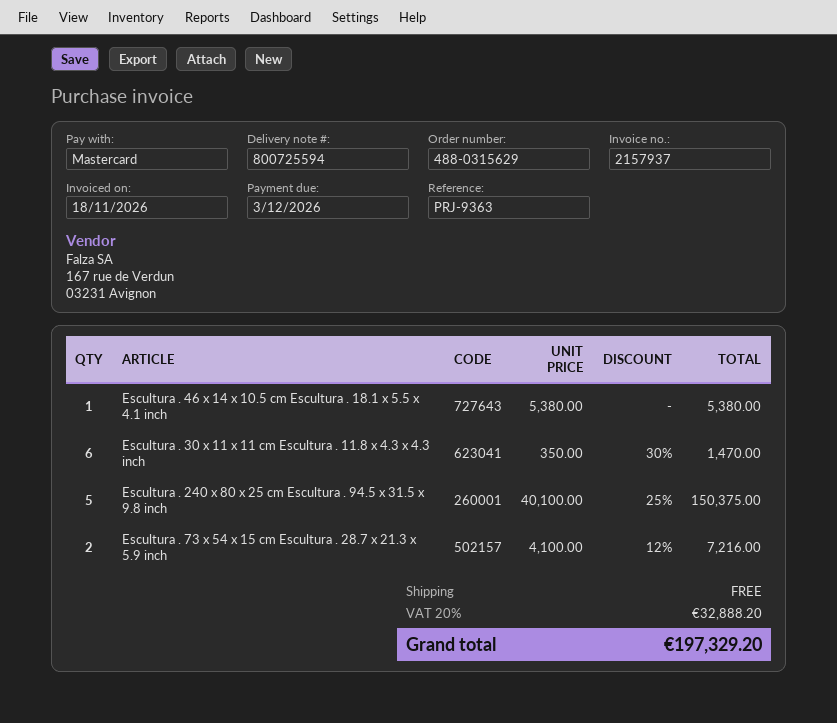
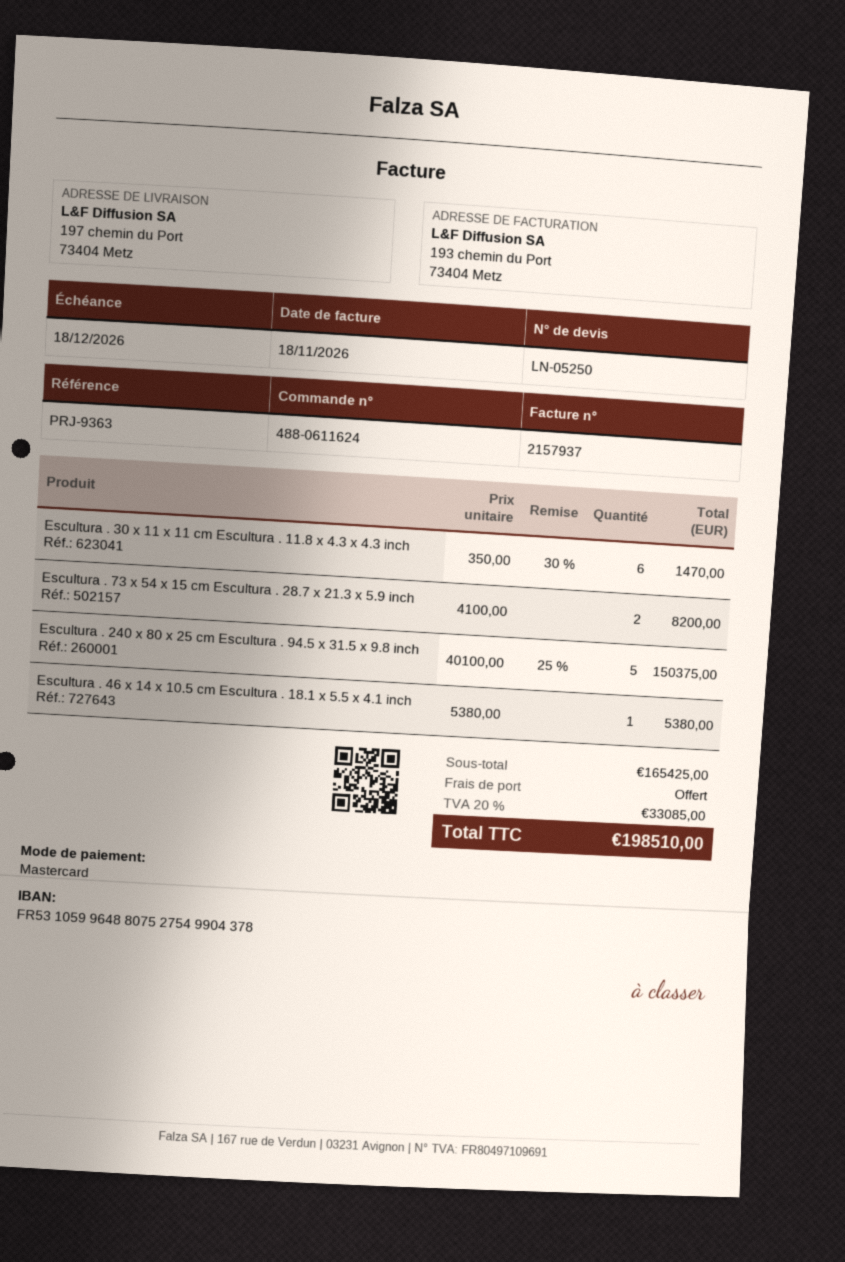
order number: 488-0315629 -> 488-0611624
due date: 2026-12-03 -> 2026-12-18
Escultura . 73 x 54 x 15 cm Escultura . 28.7 x 21.3 x 5.9 inch: 2 x 4100.00 - 12% = 7216.00 -> 2 x 4100.00 = 8200.00
tax: 20% = 32888.20 -> 20% = 33085.00
total: 197329.20 -> 198510.00

